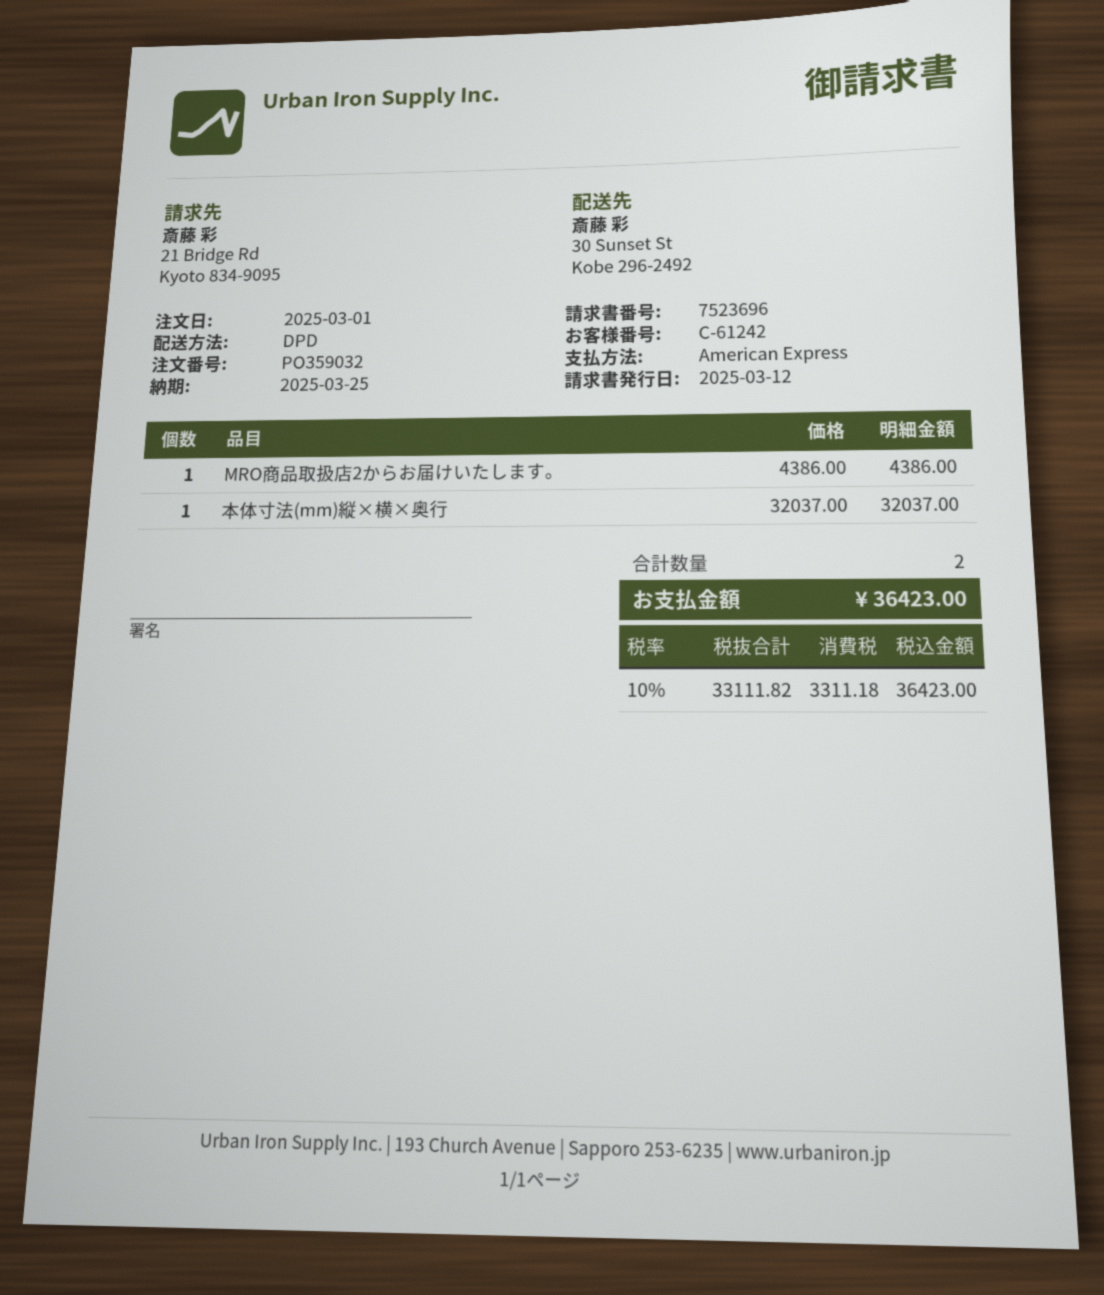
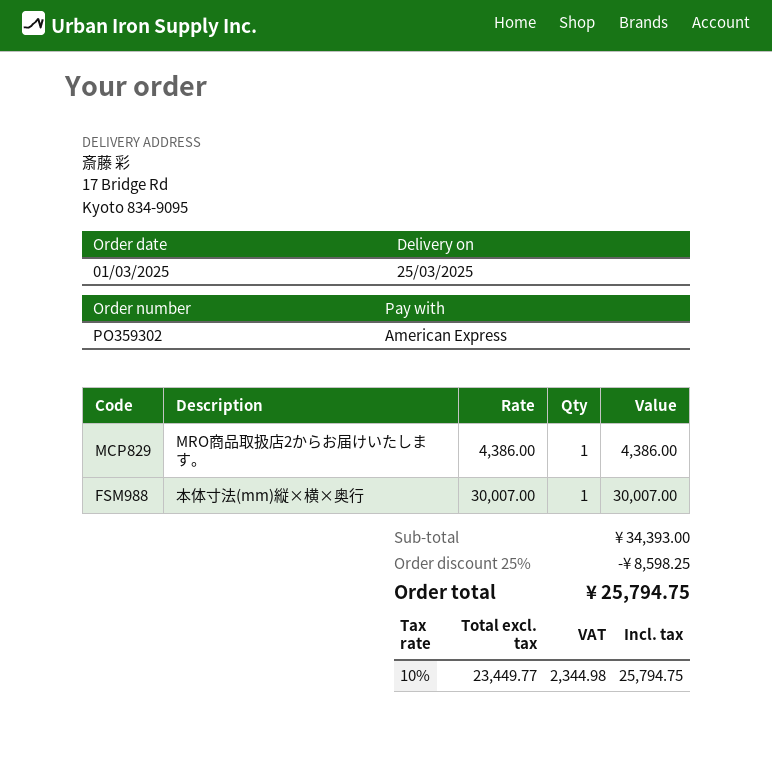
order number: PO359032 -> PO359302
ship to: 30 Sunset St, Kobe 296-2492 -> 17 Bridge Rd, Kyoto 834-9095
本体寸法(mm)縦×横×奥行: 1 x 32037.00 = 32037.00 -> 1 x 30007.00 = 30007.00
discount: none -> 25% = 8598.25
net: 33111.82 -> 23449.77
tax: 10% = 3311.18 -> 10% = 2344.98
total: 36423.00 -> 25794.75

